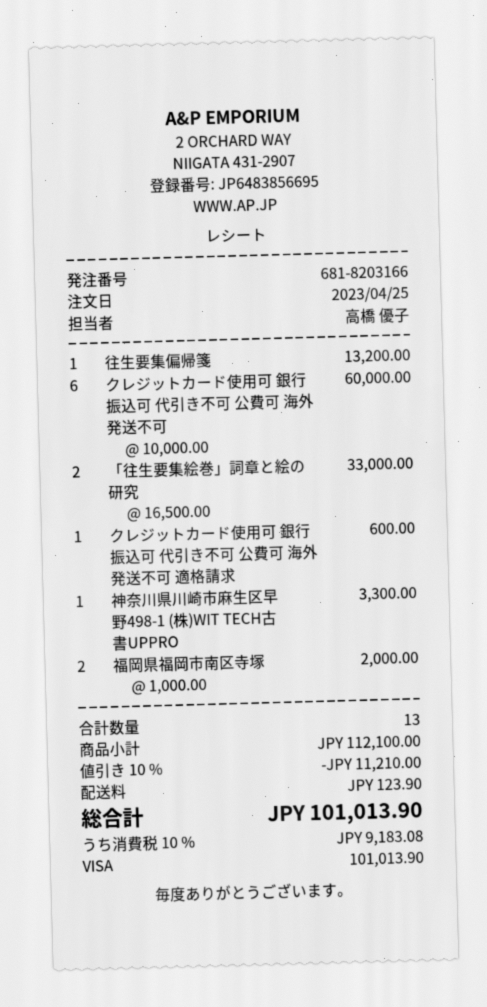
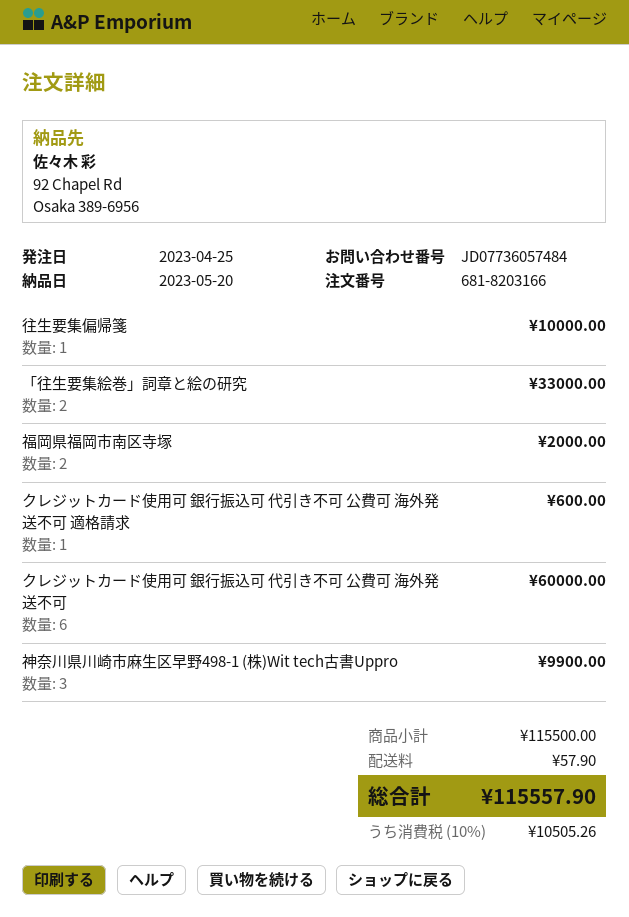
往生要集偏帰箋: 1 for 13200.00 -> 1 for 10000.00
神奈川県川崎市麻生区早野498-1 (株)WIT TECH古書UPPRO: 1 for 3300.00 -> 3 for 9900.00
subtotal: 112100.00 -> 115500.00
discount: 10% = 11210.00 -> none
shipping: 123.90 -> 57.90
tax: 10% = 9183.08 -> 10% = 10505.26
total: 101013.90 -> 115557.90

